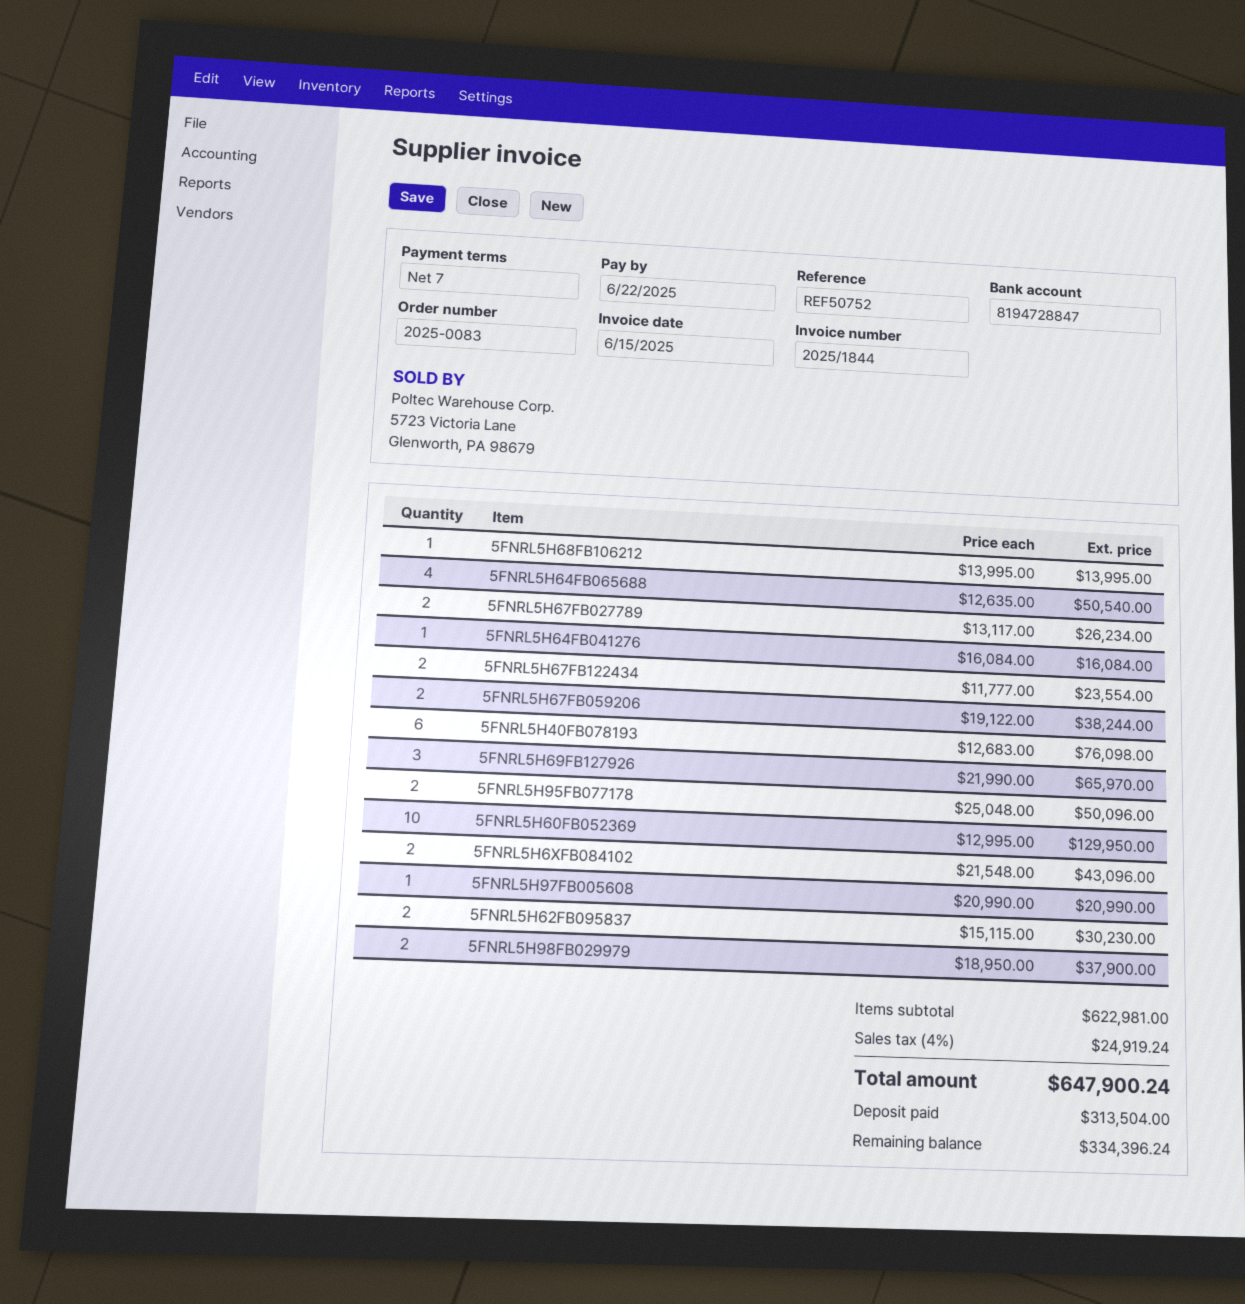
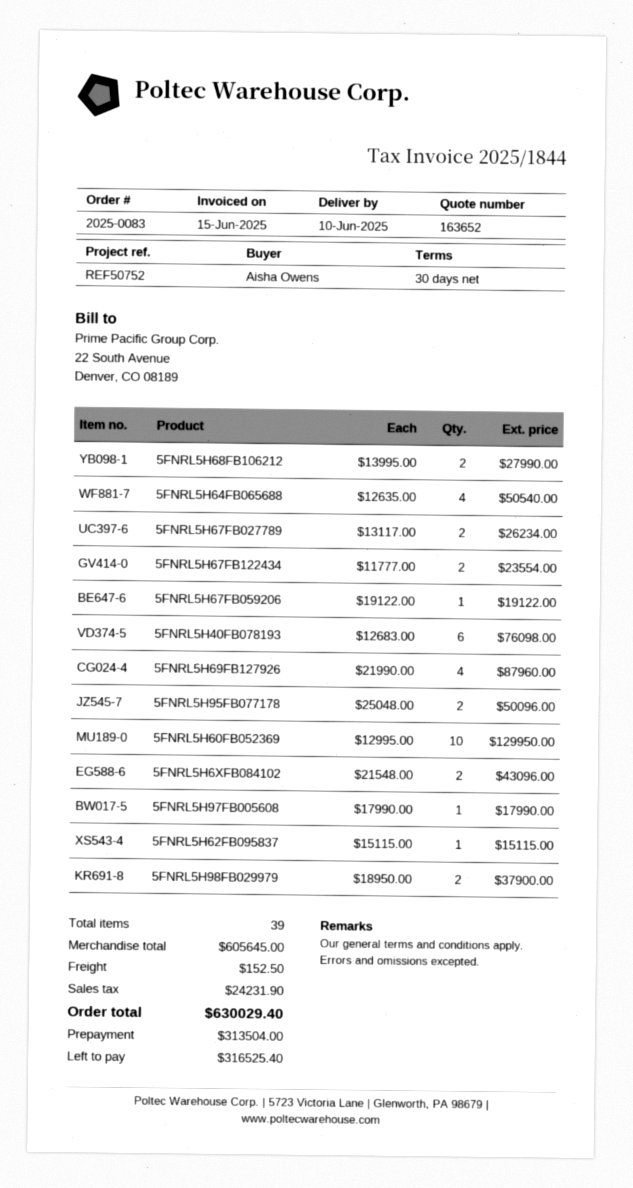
payment terms: 7 days -> 30 days
5FNRL5H68FB106212: 1 x 13995.00 = 13995.00 -> 2 x 13995.00 = 27990.00
5FNRL5H64FB041276: 1 x 16084.00 = 16084.00 -> none
5FNRL5H67FB059206: 2 x 19122.00 = 38244.00 -> 1 x 19122.00 = 19122.00
5FNRL5H69FB127926: 3 x 21990.00 = 65970.00 -> 4 x 21990.00 = 87960.00
5FNRL5H97FB005608: 1 x 20990.00 = 20990.00 -> 1 x 17990.00 = 17990.00
5FNRL5H62FB095837: 2 x 15115.00 = 30230.00 -> 1 x 15115.00 = 15115.00
subtotal: 622981.00 -> 605645.00
shipping: none -> 152.50
tax: 24919.24 -> 24231.90
total: 647900.24 -> 630029.40
balance: 334396.24 -> 316525.40

